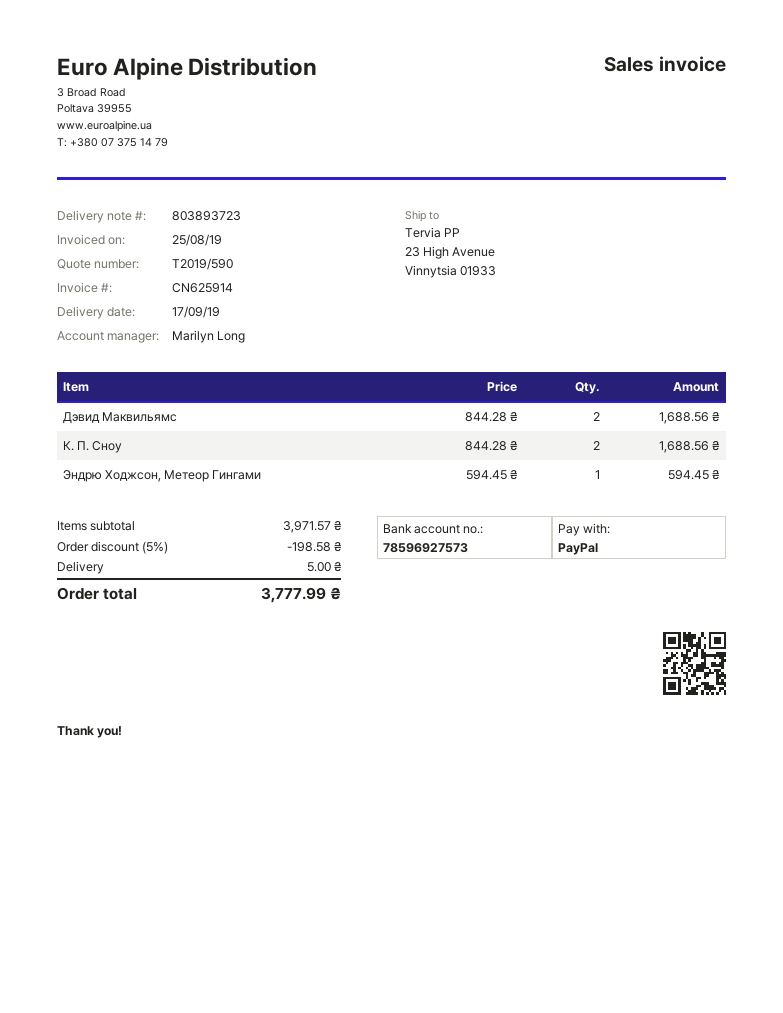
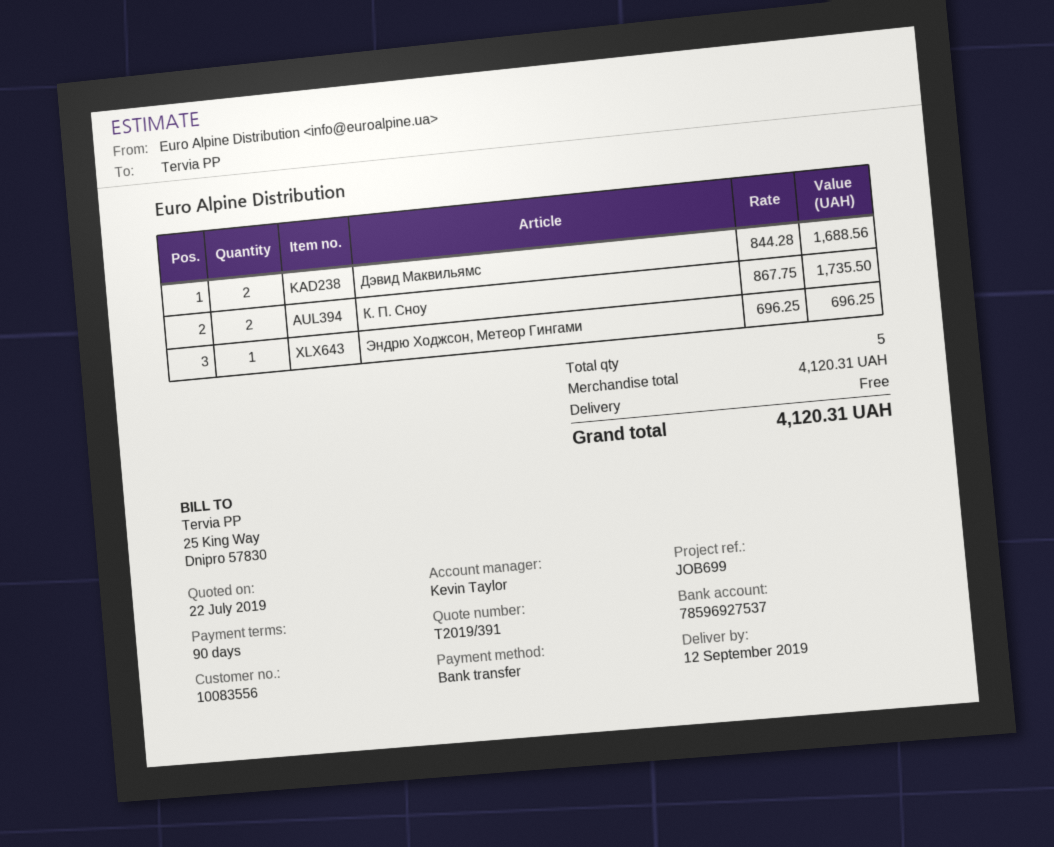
quote number: T2019/590 -> T2019/391
delivery date: 2019-09-17 -> 2019-09-12
sales rep: Marilyn Long -> Kevin Taylor
payment method: PayPal -> bank transfer
bank account: 78596927573 -> 78596927537
К. П. Сноу: 2 x 844.28 = 1688.56 -> 2 x 867.75 = 1735.50
Эндрю Ходжсон, Метеор Гингами: 1 x 594.45 = 594.45 -> 1 x 696.25 = 696.25
subtotal: 3971.57 -> 4120.31
discount: 5% = 198.58 -> none
shipping: 5.00 -> 0.00
total: 3777.99 -> 4120.31

